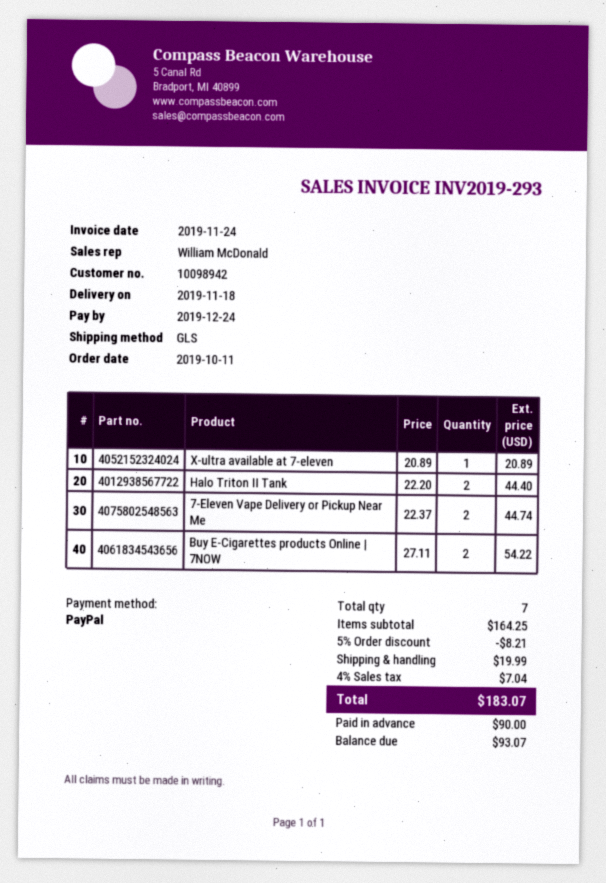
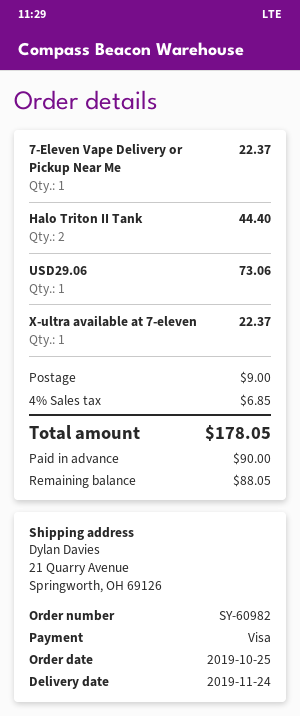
order date: 2019-10-11 -> 2019-10-25
delivery date: 2019-11-18 -> 2019-11-24
payment method: PayPal -> Visa
X-ultra available at 7-eleven: 1 for 20.89 -> 1 for 22.37
7-Eleven Vape Delivery or Pickup Near Me: 2 for 44.74 -> 1 for 22.37
Buy E-Cigarettes products Online | 7NOW: 2 for 54.22 -> none
USD29.06: none -> 1 for 73.06
discount: 5% = 8.21 -> none
shipping: 19.99 -> 9.00
tax: 4% = 7.04 -> 4% = 6.85
total: 183.07 -> 178.05
balance: 93.07 -> 88.05

